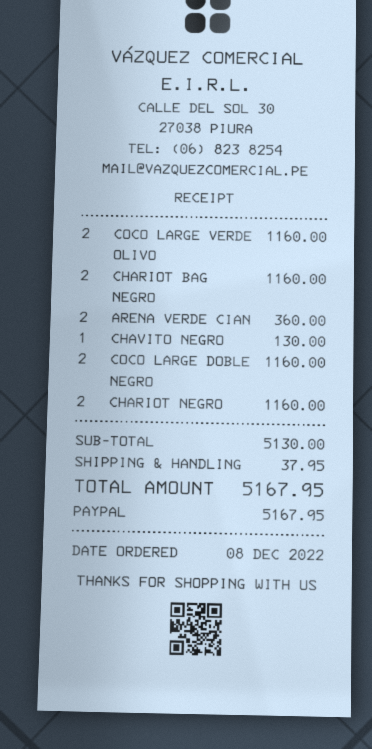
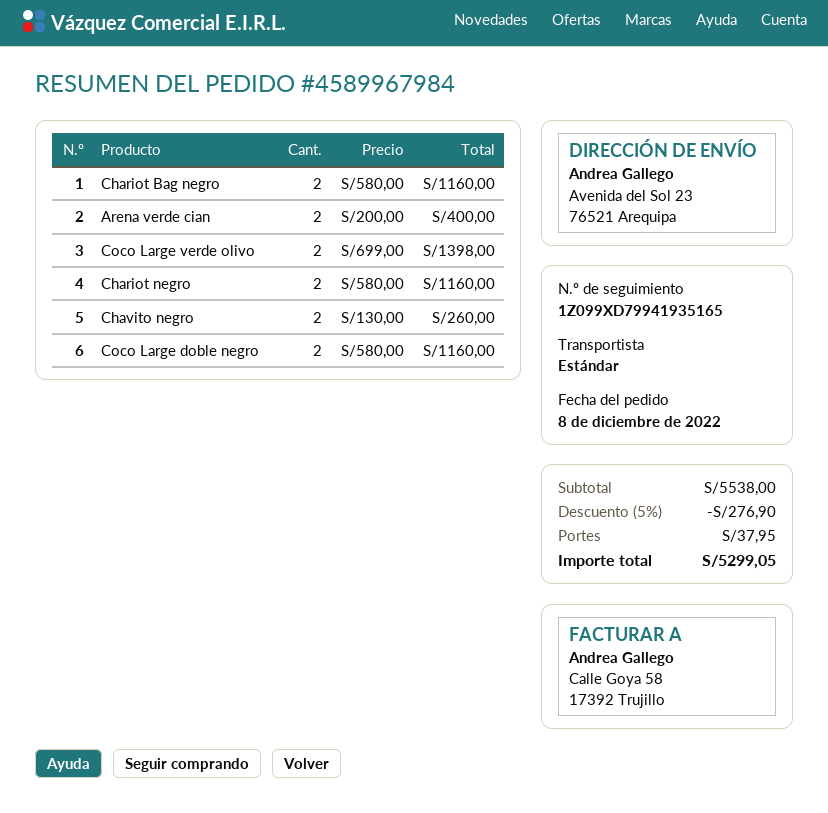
COCO LARGE VERDE OLIVO: 2 for 1160.00 -> 2 for 1398.00
ARENA VERDE CIAN: 2 for 360.00 -> 2 for 400.00
CHAVITO NEGRO: 1 for 130.00 -> 2 for 260.00
subtotal: 5130.00 -> 5538.00
discount: none -> 5% = 276.90
total: 5167.95 -> 5299.05

